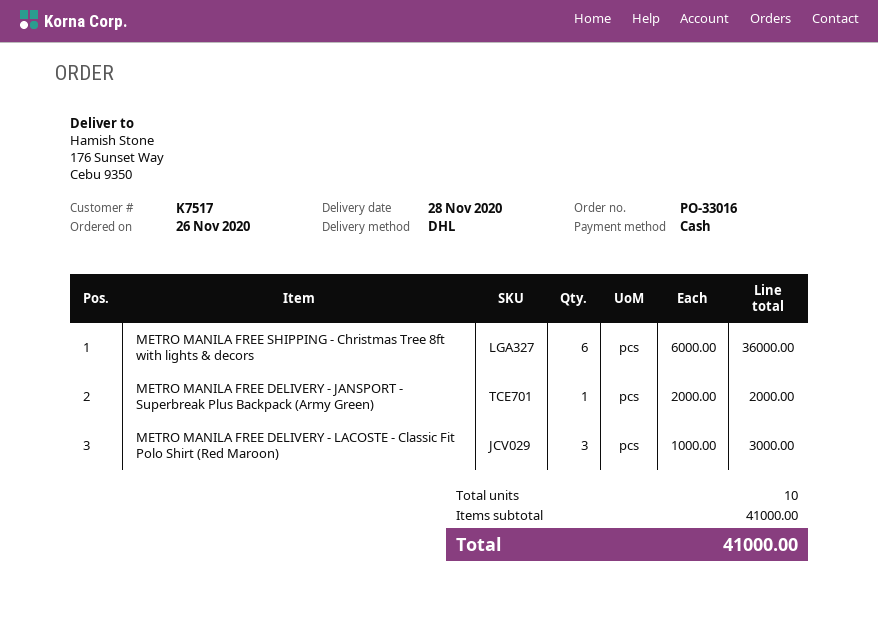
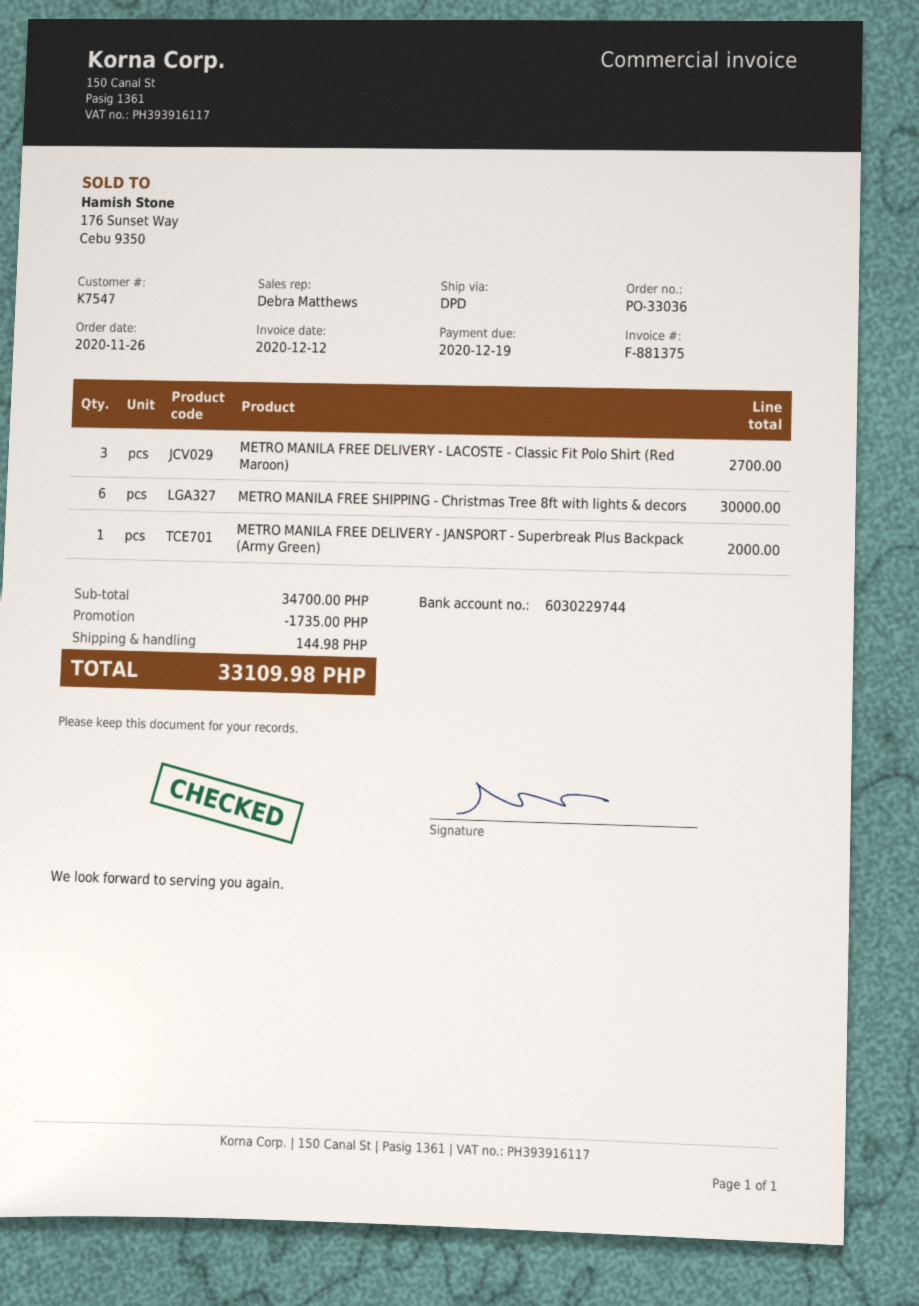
order number: PO-33016 -> PO-33036
customer number: K7517 -> K7547
shipping method: DHL -> DPD
METRO MANILA FREE SHIPPING - Christmas Tree 8ft with lights & decors: 6 for 36000.00 -> 6 for 30000.00
METRO MANILA FREE DELIVERY - LACOSTE - Classic Fit Polo Shirt (Red Maroon): 3 for 3000.00 -> 3 for 2700.00
subtotal: 41000.00 -> 34700.00
discount: none -> 1735.00
shipping: none -> 144.98
total: 41000.00 -> 33109.98

